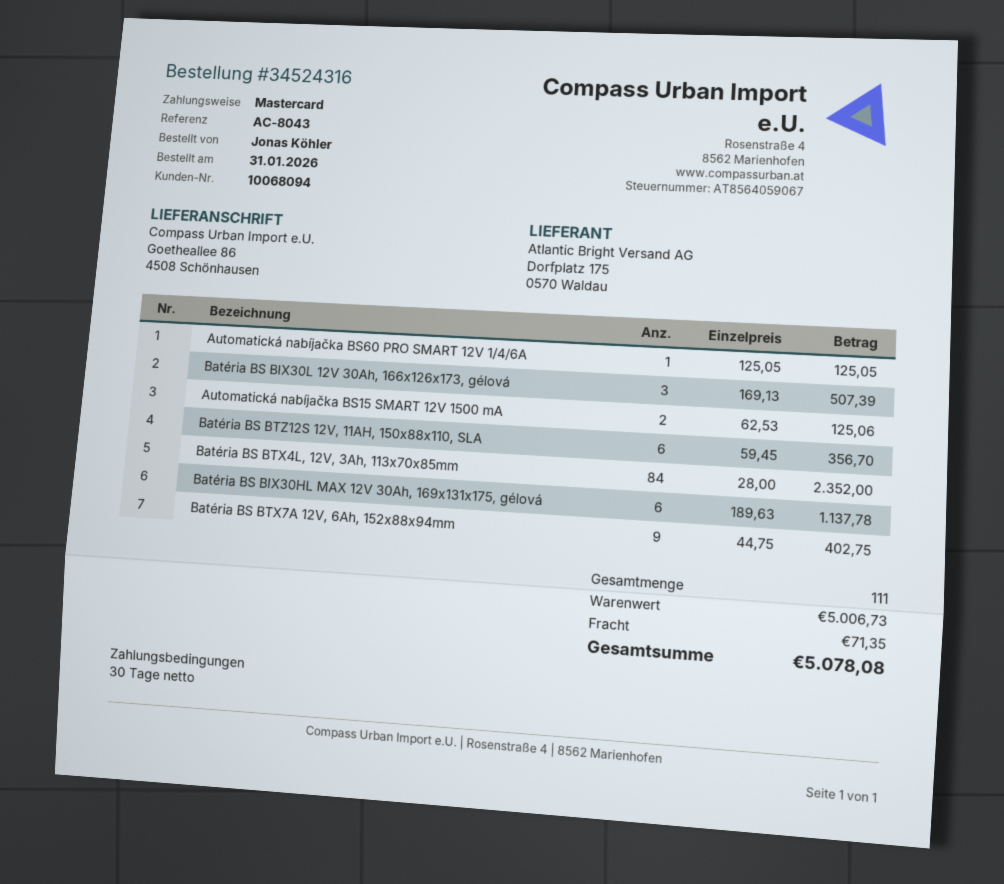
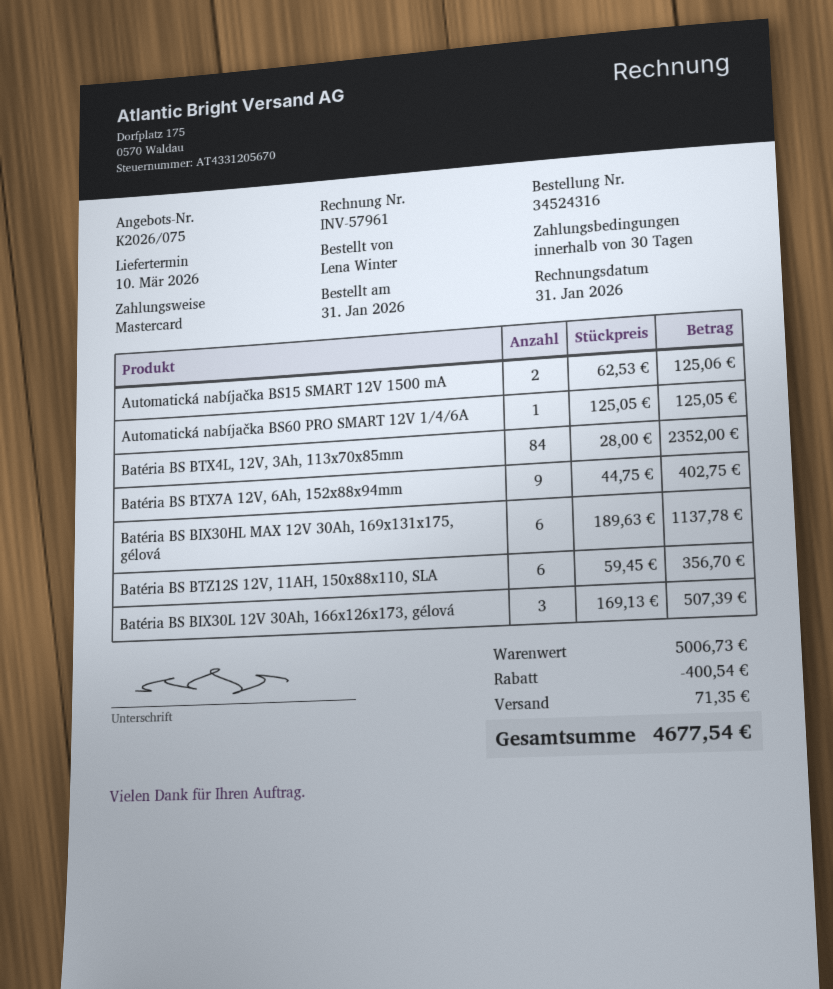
ordered by: Jonas Köhler -> Lena Winter
discount: none -> 400.54
total: 5078.08 -> 4677.54

